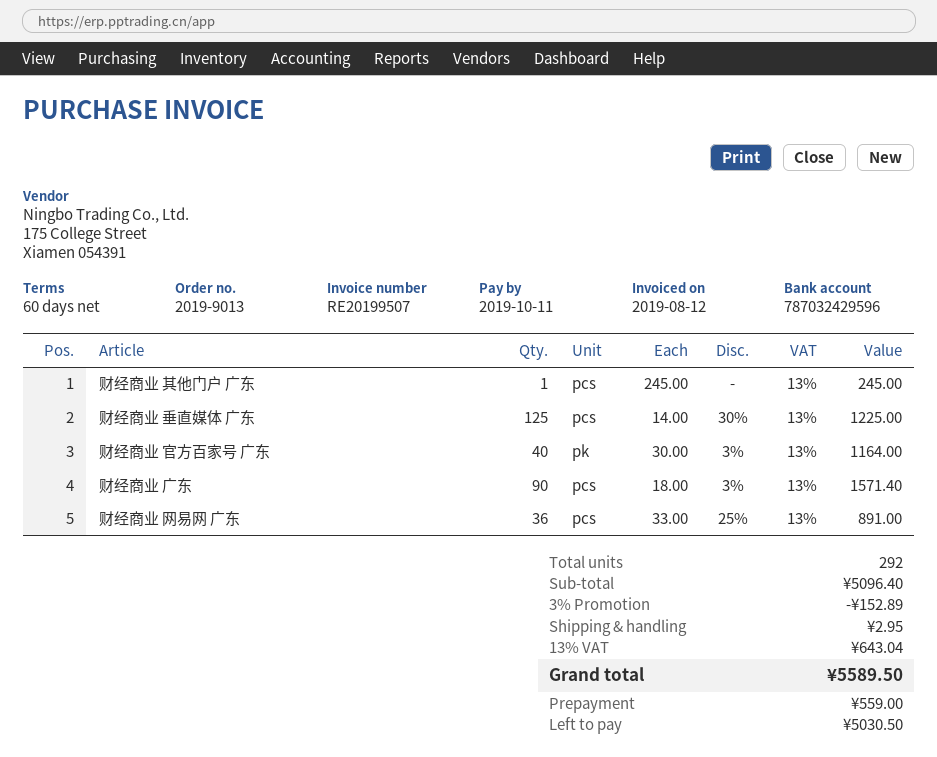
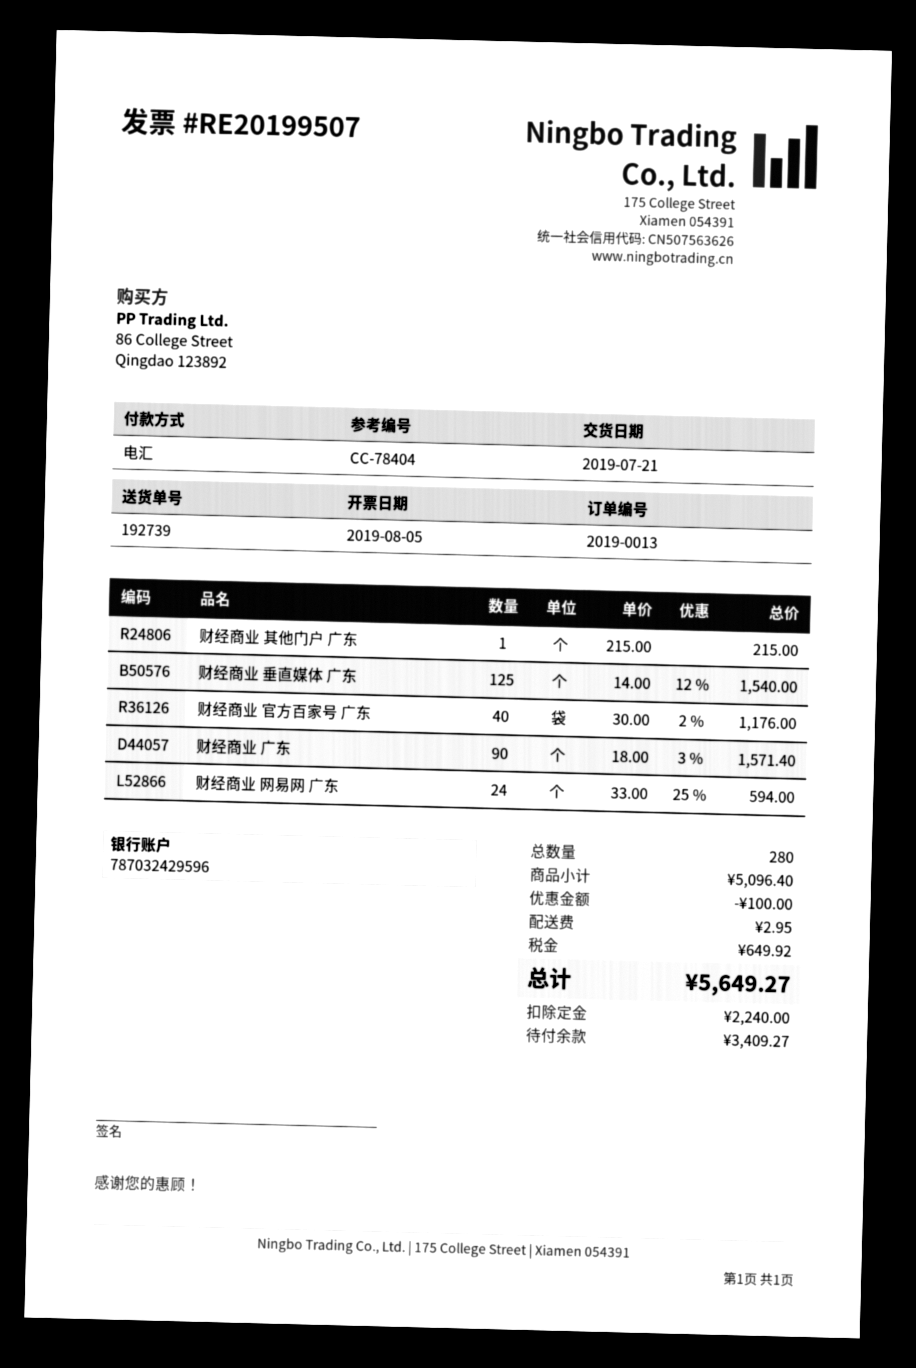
order number: 2019-9013 -> 2019-0013
invoice date: 2019-08-12 -> 2019-08-05
财经商业 其他门户 广东: 1 x 245.00 = 245.00 -> 1 x 215.00 = 215.00
财经商业 垂直媒体 广东: 125 x 14.00 - 30% = 1225.00 -> 125 x 14.00 - 12% = 1540.00
财经商业 官方百家号 广东: 40 x 30.00 - 3% = 1164.00 -> 40 x 30.00 - 2% = 1176.00
财经商业 网易网 广东: 36 x 33.00 - 25% = 891.00 -> 24 x 33.00 - 25% = 594.00
total quantity: 292 -> 280
discount: 152.89 -> 100.00
tax: 643.04 -> 649.92
total: 5589.50 -> 5649.27
deposit: 559.00 -> 2240.00
balance: 5030.50 -> 3409.27

